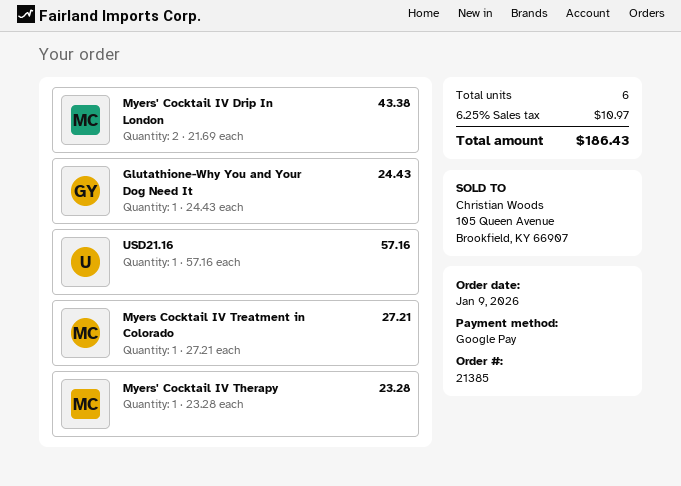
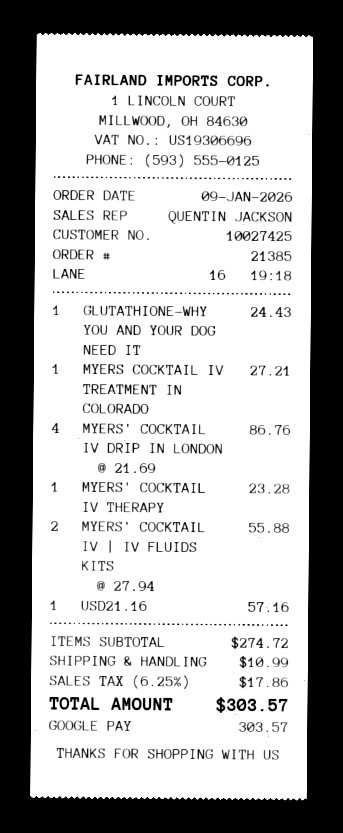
Myers' Cocktail IV Drip In London: 2 x 21.69 = 43.38 -> 4 x 21.69 = 86.76
MYERS' COCKTAIL IV | IV FLUIDS KITS: none -> 2 x 27.94 = 55.88
shipping: none -> 10.99
tax: 6.25% = 10.97 -> 6.25% = 17.86
total: 186.43 -> 303.57

